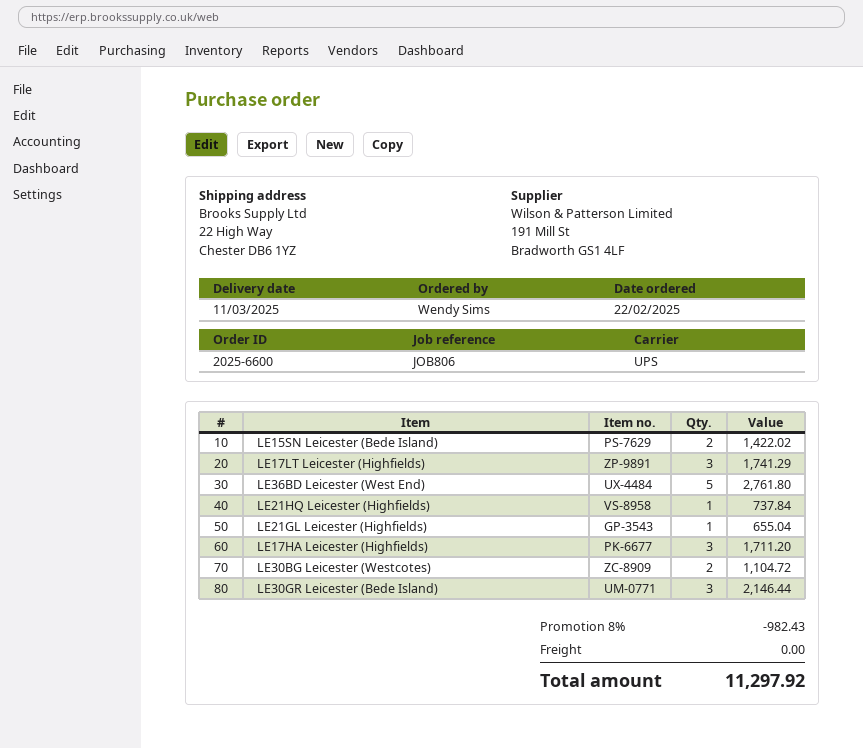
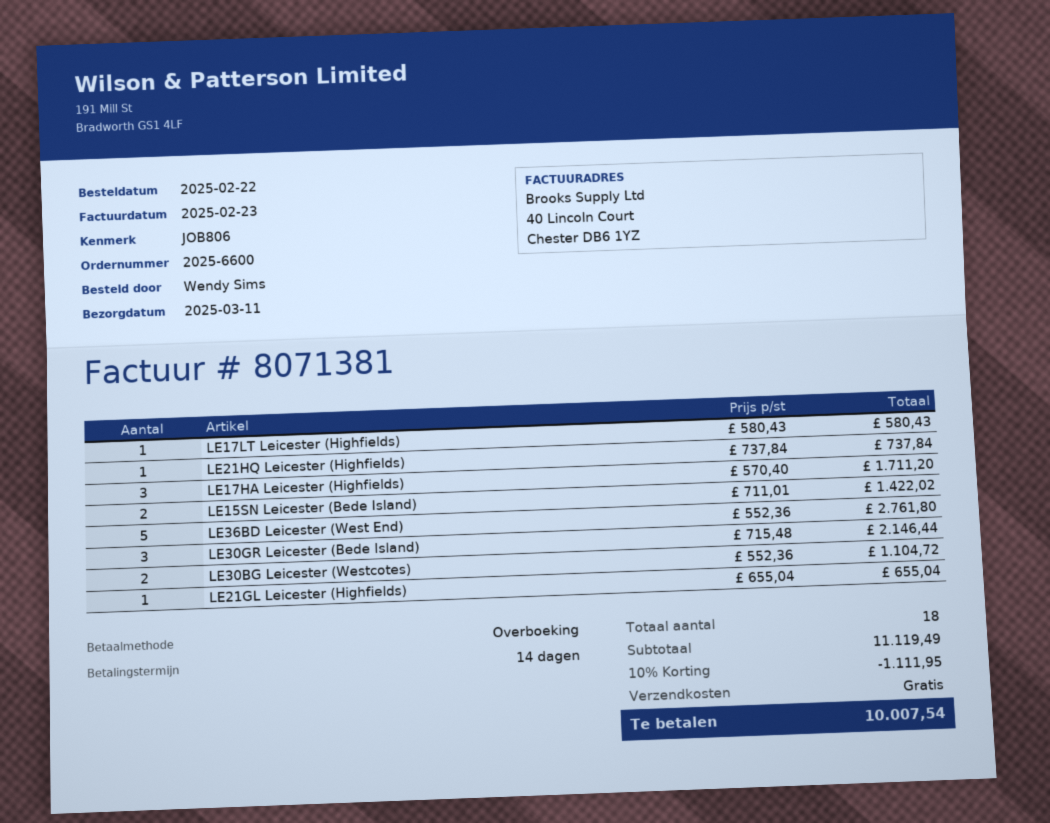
LE17LT Leicester (Highfields): 3 for 1741.29 -> 1 for 580.43
discount: 8% = 982.43 -> 10% = 1111.95
total: 11297.92 -> 10007.54

